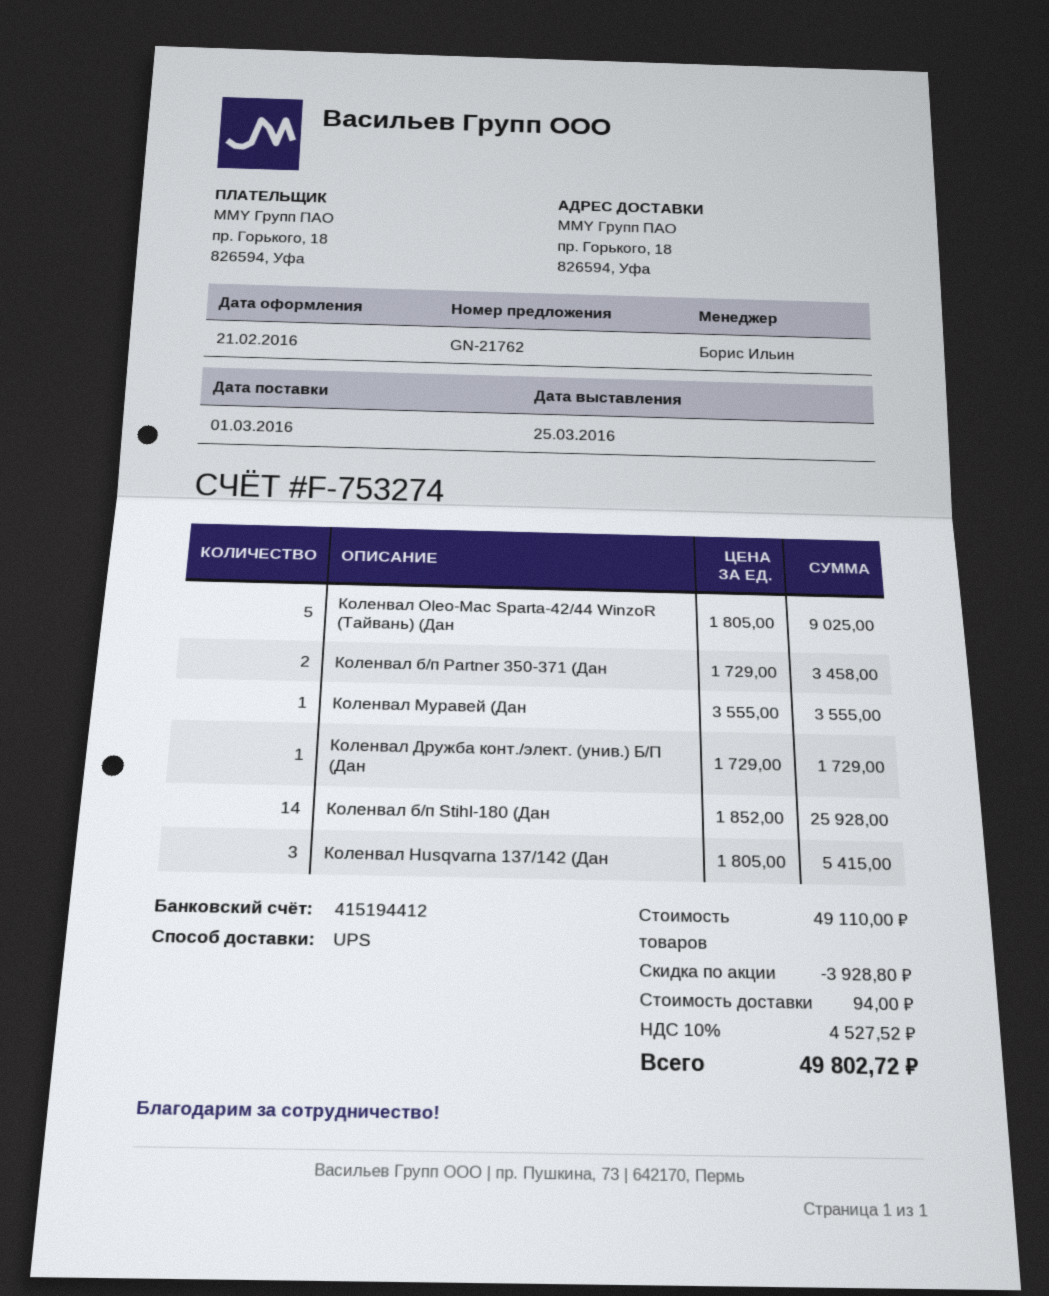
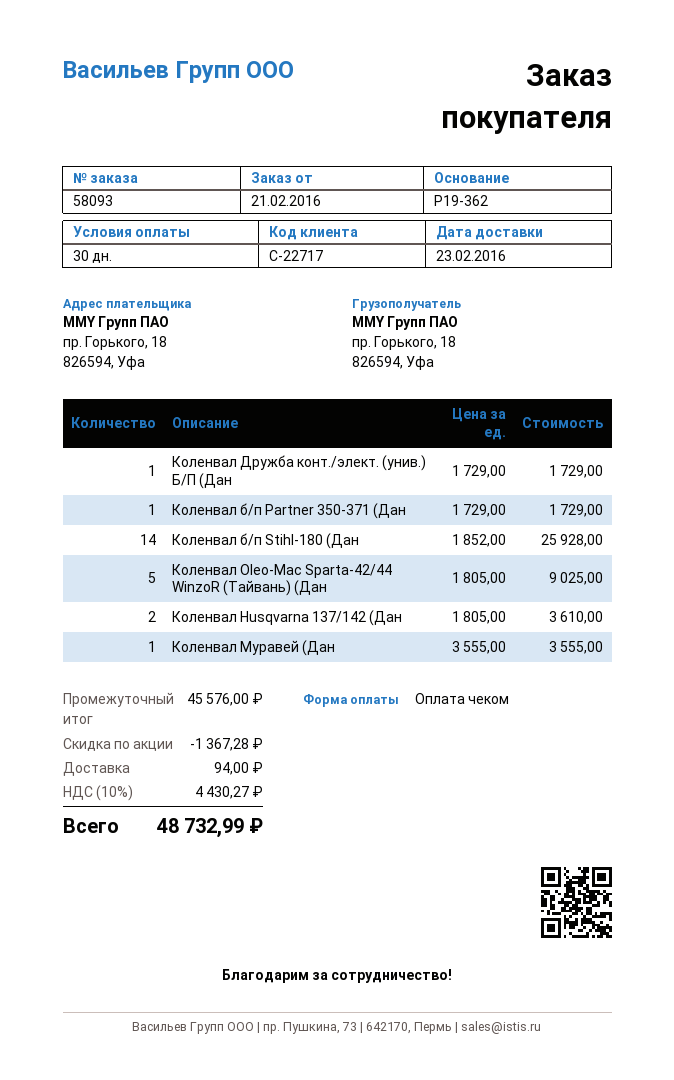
delivery date: 2016-03-01 -> 2016-02-23
Коленвал б/п Partner 350-371 (Дан: 2 x 1729.00 = 3458.00 -> 1 x 1729.00 = 1729.00
Коленвал Husqvarna 137/142 (Дан: 3 x 1805.00 = 5415.00 -> 2 x 1805.00 = 3610.00
subtotal: 49110.00 -> 45576.00
discount: 3928.80 -> 1367.28
tax: 10% = 4527.52 -> 10% = 4430.27
total: 49802.72 -> 48732.99

